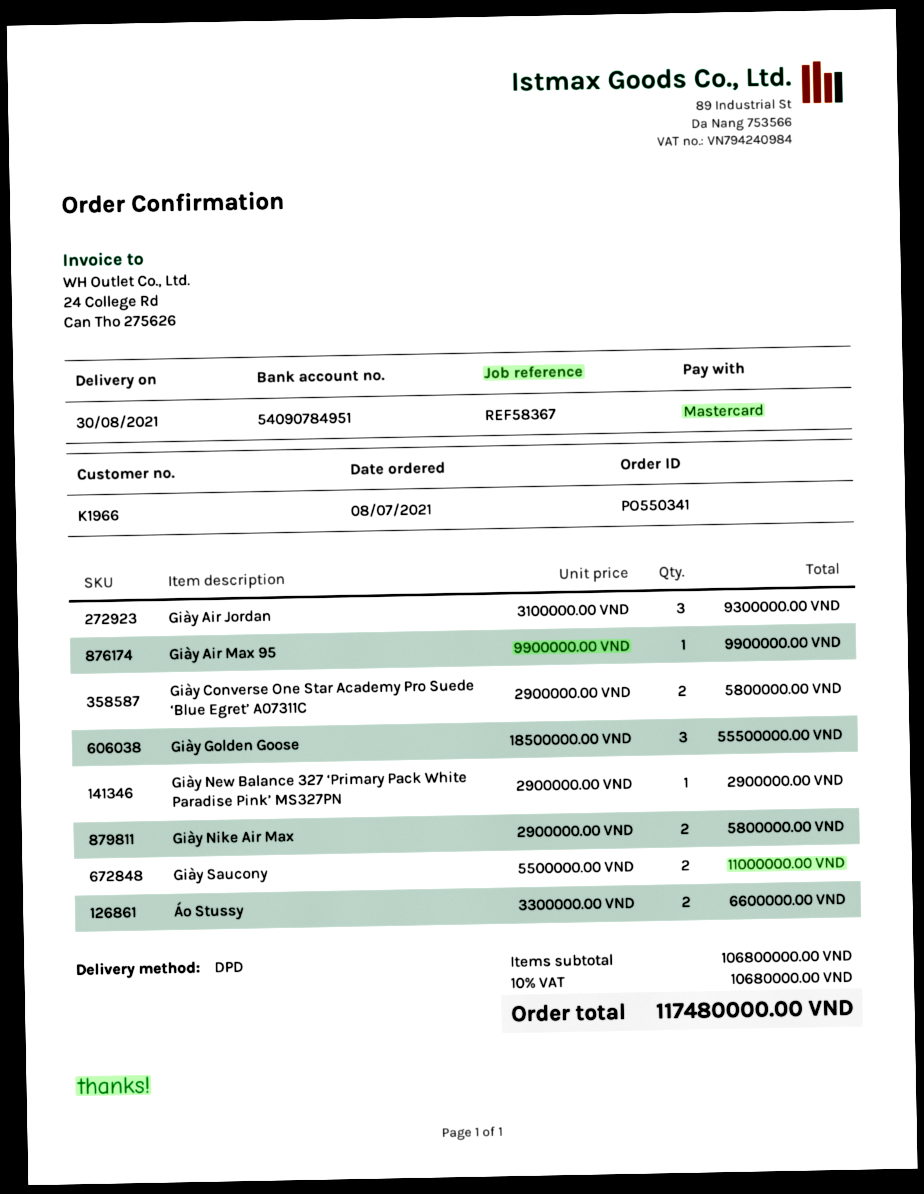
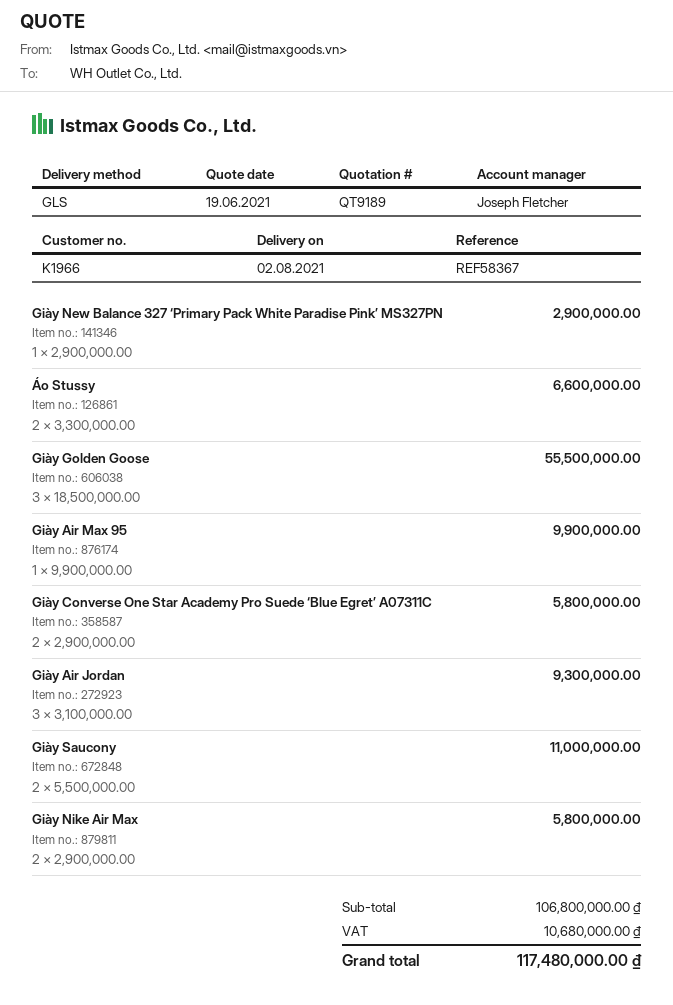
delivery date: 2021-08-30 -> 2021-08-02
shipping method: DPD -> GLS

